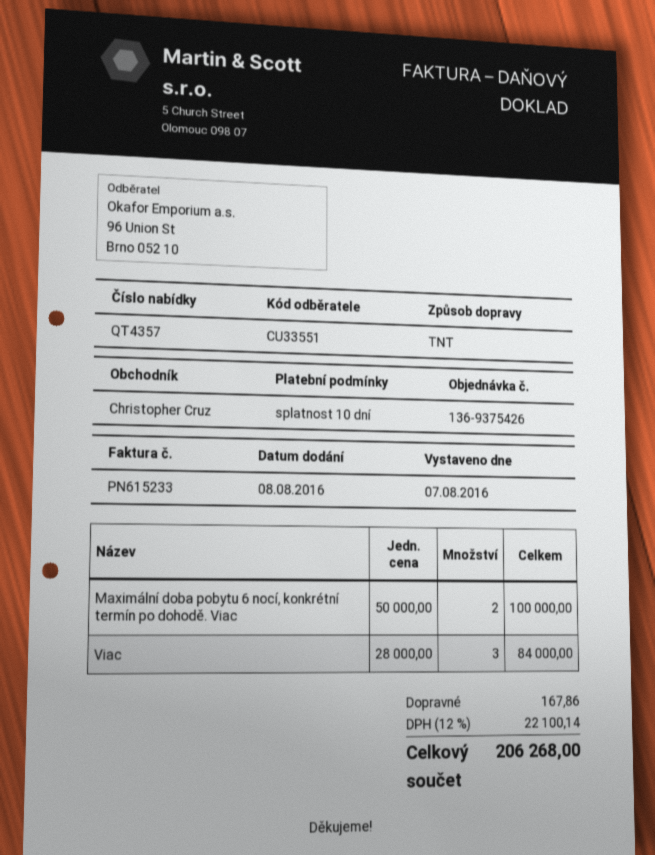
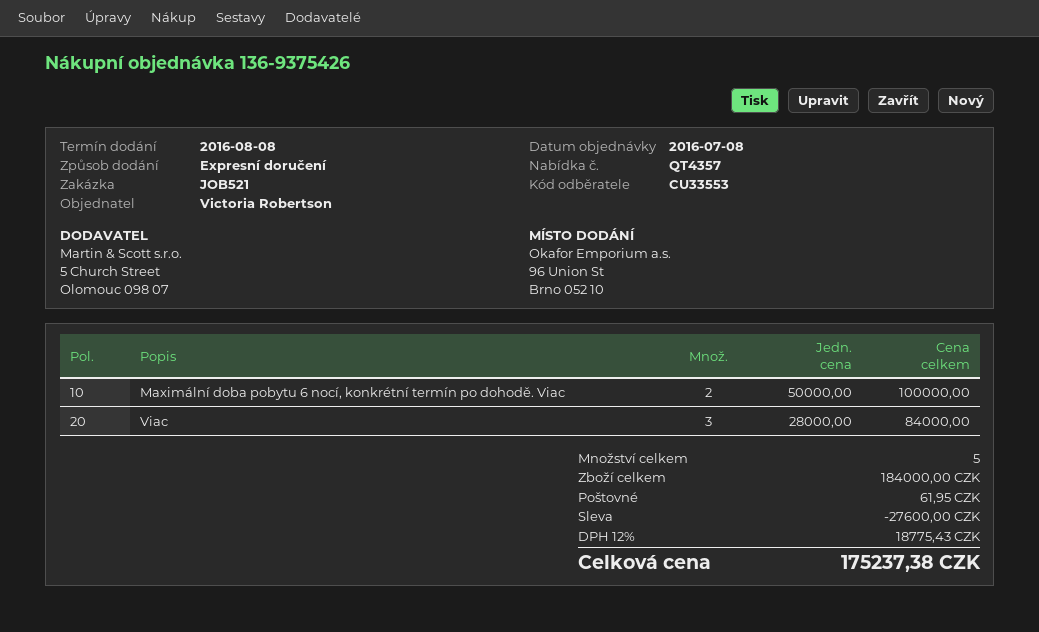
customer number: CU33551 -> CU33553
shipping method: TNT -> express
discount: none -> 27600.00
shipping: 167.86 -> 61.95
tax: 12% = 22100.14 -> 12% = 18775.43
total: 206268.00 -> 175237.38

